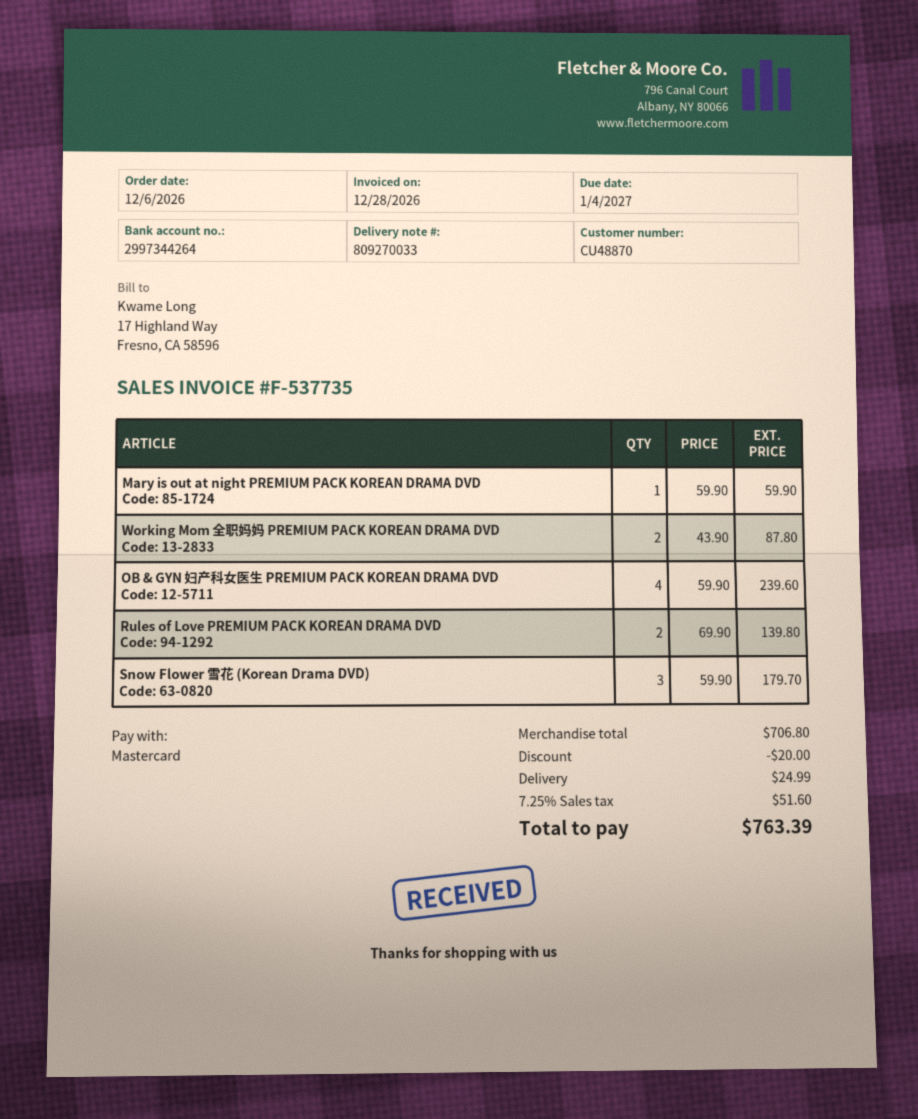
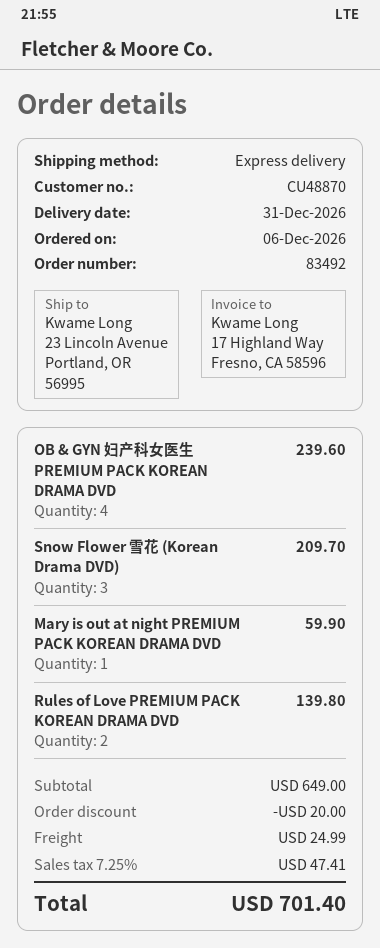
Working Mom 全职妈妈 PREMIUM PACK KOREAN DRAMA DVD: 2 for 87.80 -> none
Snow Flower 雪花 (Korean Drama DVD): 3 for 179.70 -> 3 for 209.70
subtotal: 706.80 -> 649.00
tax: 7.25% = 51.60 -> 7.25% = 47.41
total: 763.39 -> 701.40

